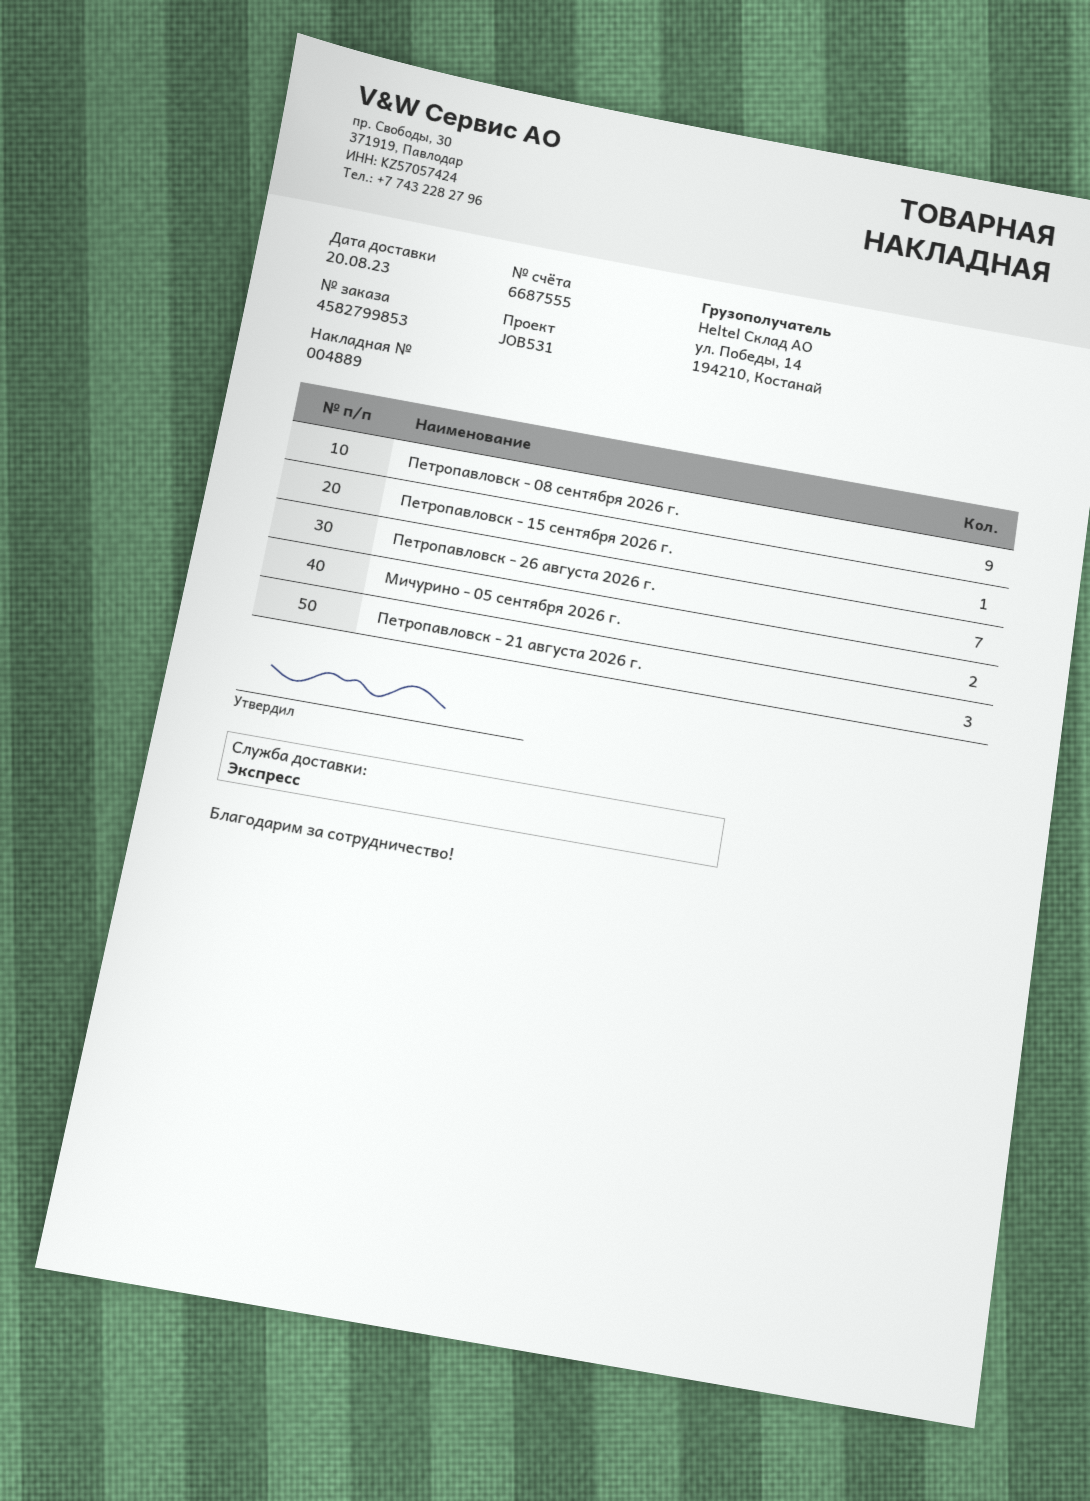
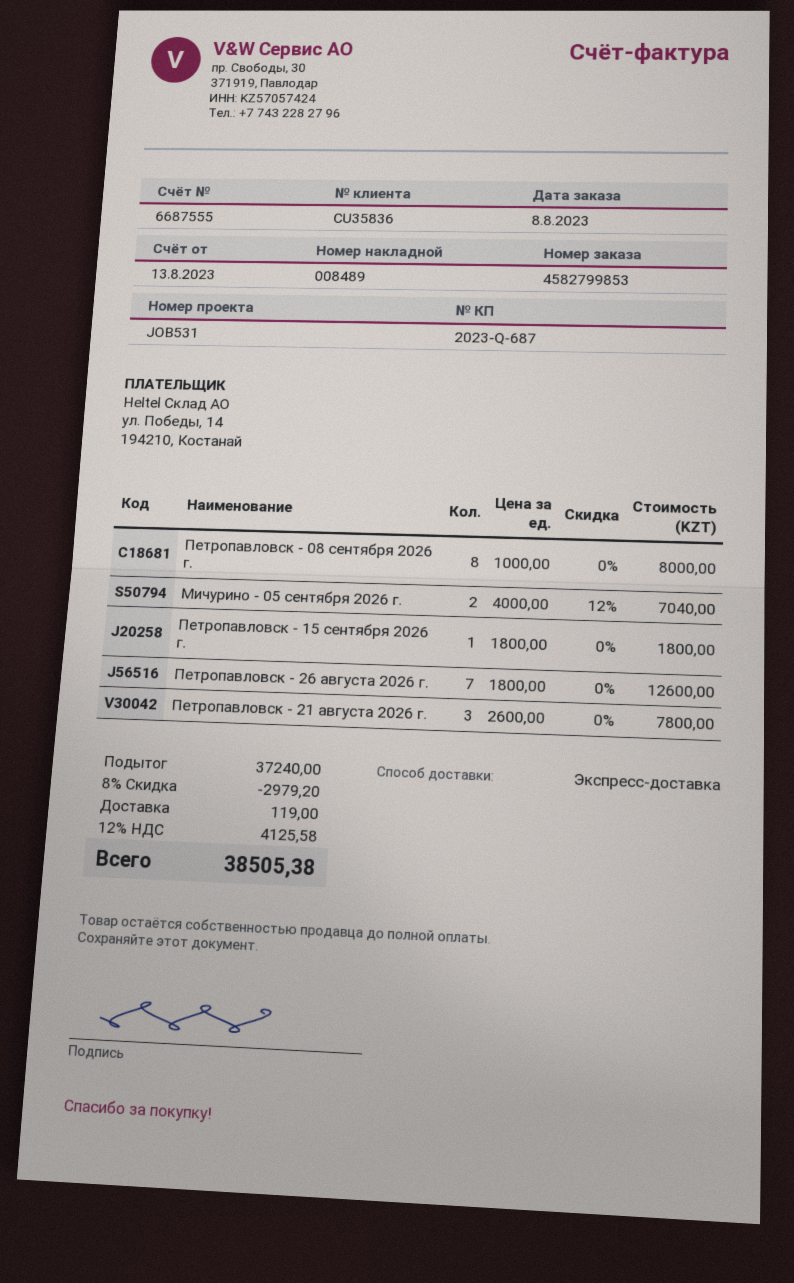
delivery note number: 004889 -> 008489
Петропавловск - 08 сентября 2026 г.: 9 -> 8

